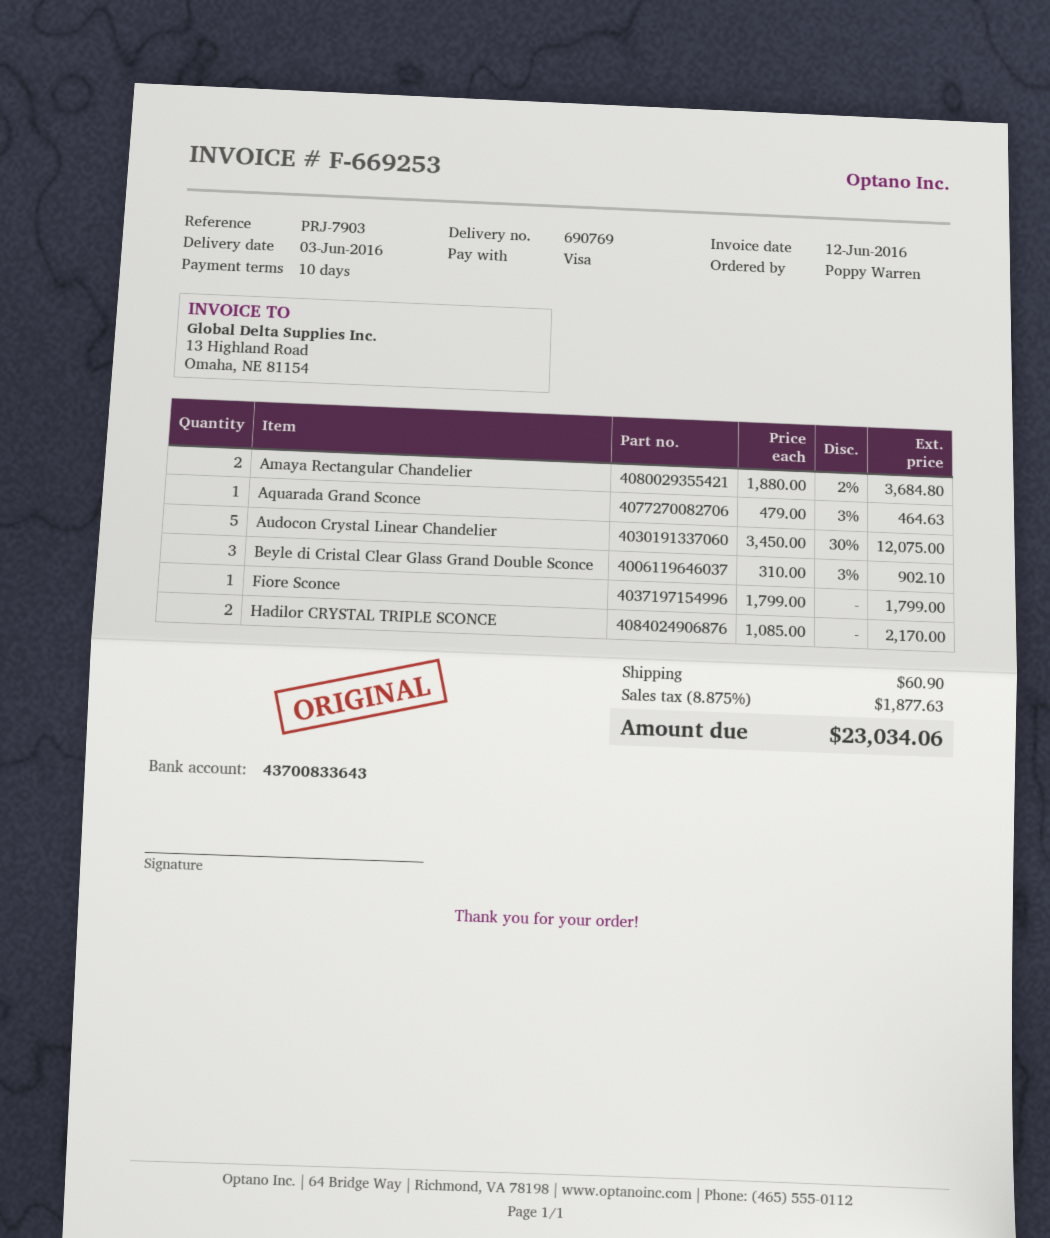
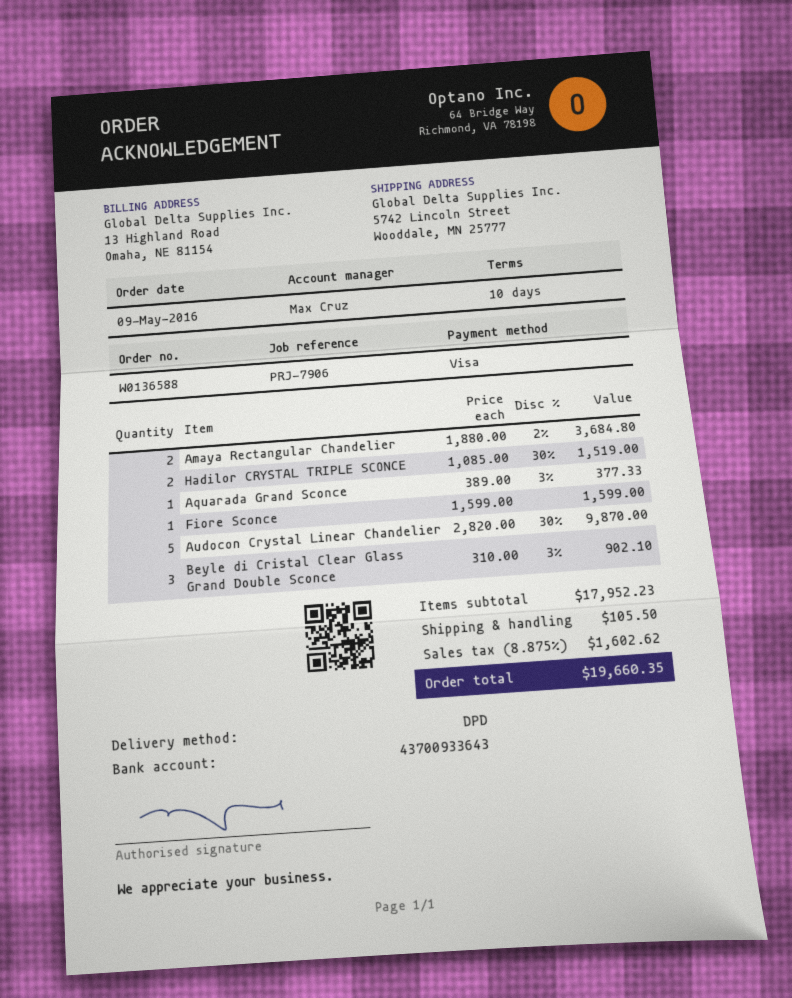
reference: PRJ-7903 -> PRJ-7906
bank account: 43700833643 -> 43700933643
Aquarada Grand Sconce: 1 x 479.00 - 3% = 464.63 -> 1 x 389.00 - 3% = 377.33
Audocon Crystal Linear Chandelier: 5 x 3450.00 - 30% = 12075.00 -> 5 x 2820.00 - 30% = 9870.00
Fiore Sconce: 1 x 1799.00 = 1799.00 -> 1 x 1599.00 = 1599.00
Hadilor CRYSTAL TRIPLE SCONCE: 2 x 1085.00 = 2170.00 -> 2 x 1085.00 - 30% = 1519.00
shipping: 60.90 -> 105.50
tax: 8.875% = 1877.63 -> 8.875% = 1602.62
total: 23034.06 -> 19660.35

